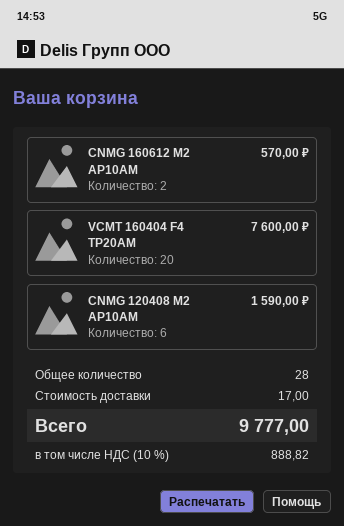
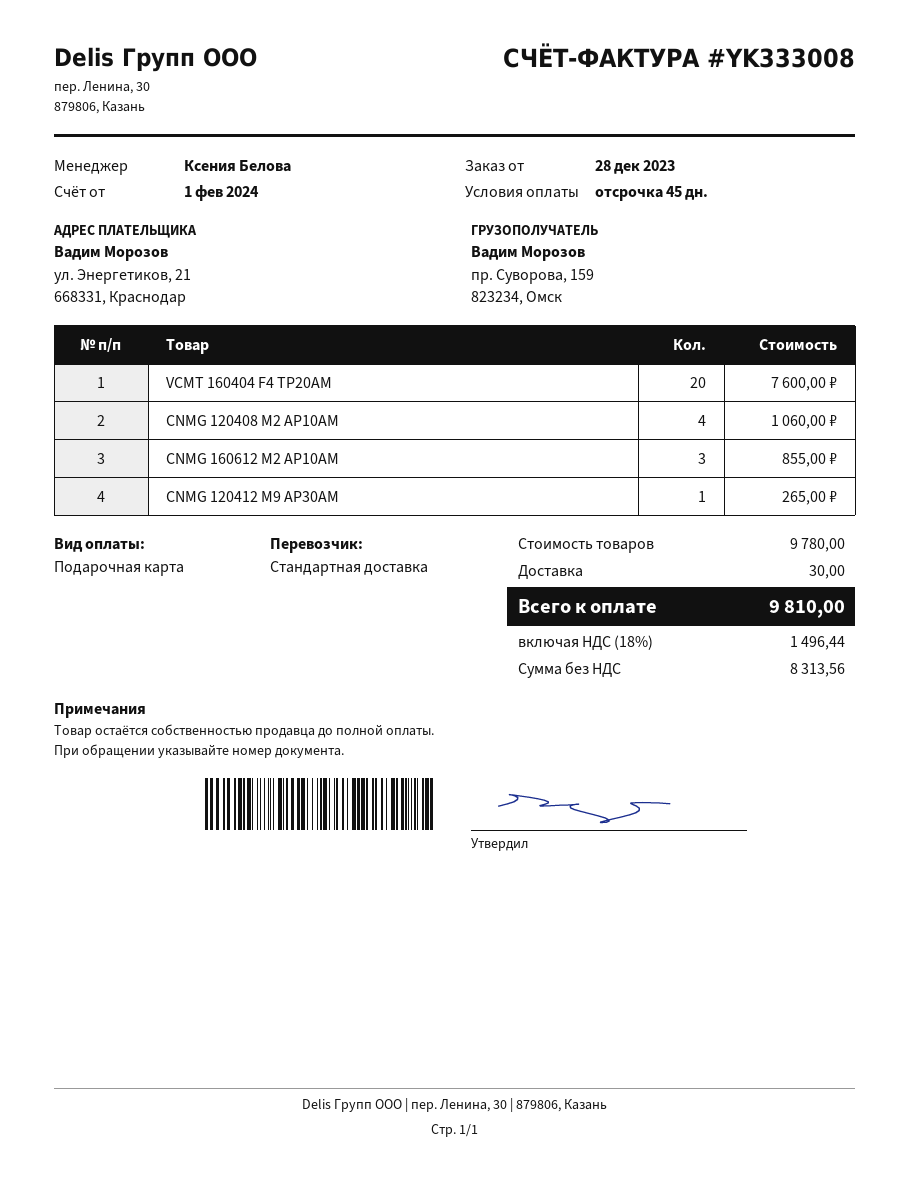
CNMG 160612 M2 AP10AM: 2 for 570.00 -> 3 for 855.00
CNMG 120408 M2 AP10AM: 6 for 1590.00 -> 4 for 1060.00
CNMG 120412 M9 AP30AM: none -> 1 for 265.00
shipping: 17.00 -> 30.00
tax: 10% = 888.82 -> 18% = 1496.44
total: 9777.00 -> 9810.00

